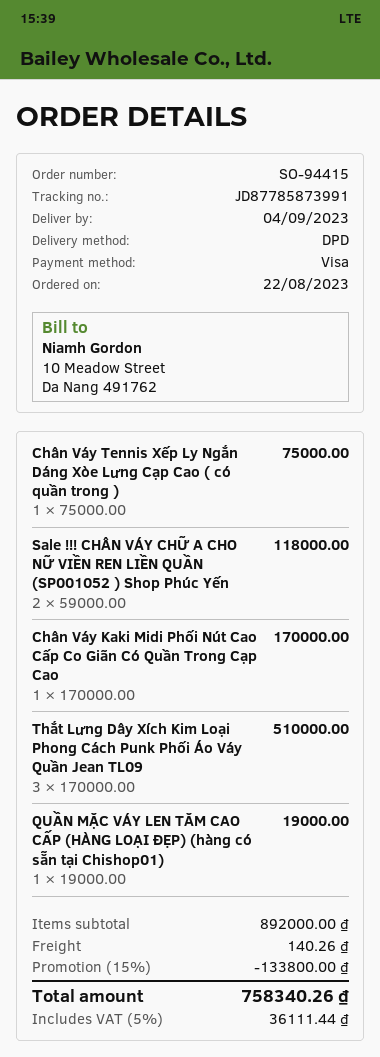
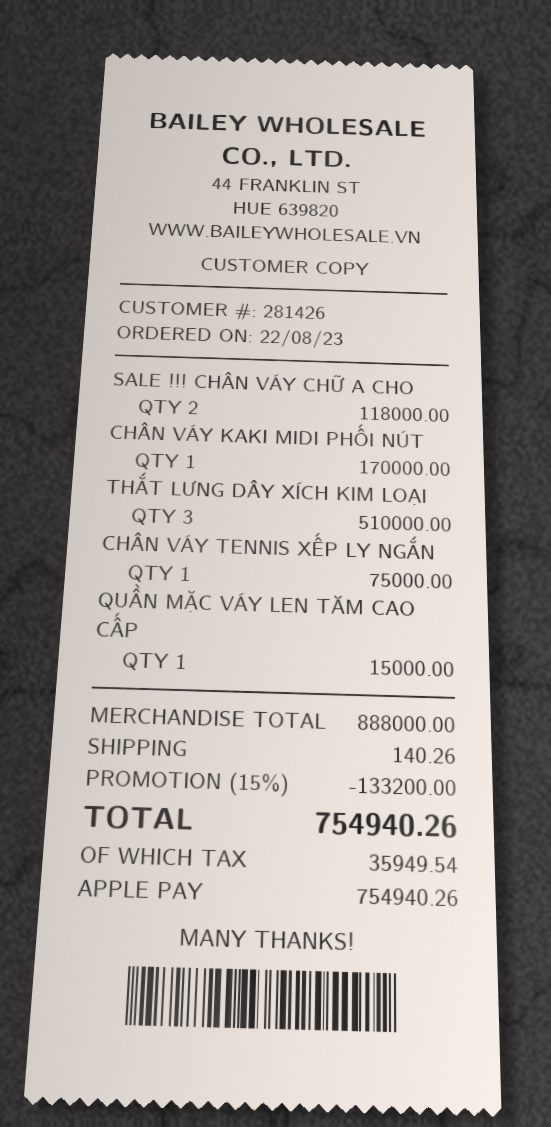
payment method: Visa -> Apple Pay
QUẦN MẶC VÁY LEN TĂM CAO CẤP (HÀNG LOẠI ĐẸP) (hàng có sẵn tại Chishop01): 1 for 19000.00 -> 1 for 15000.00
subtotal: 892000.00 -> 888000.00
discount: 15% = 133800.00 -> 15% = 133200.00
tax: 36111.44 -> 35949.54
total: 758340.26 -> 754940.26

